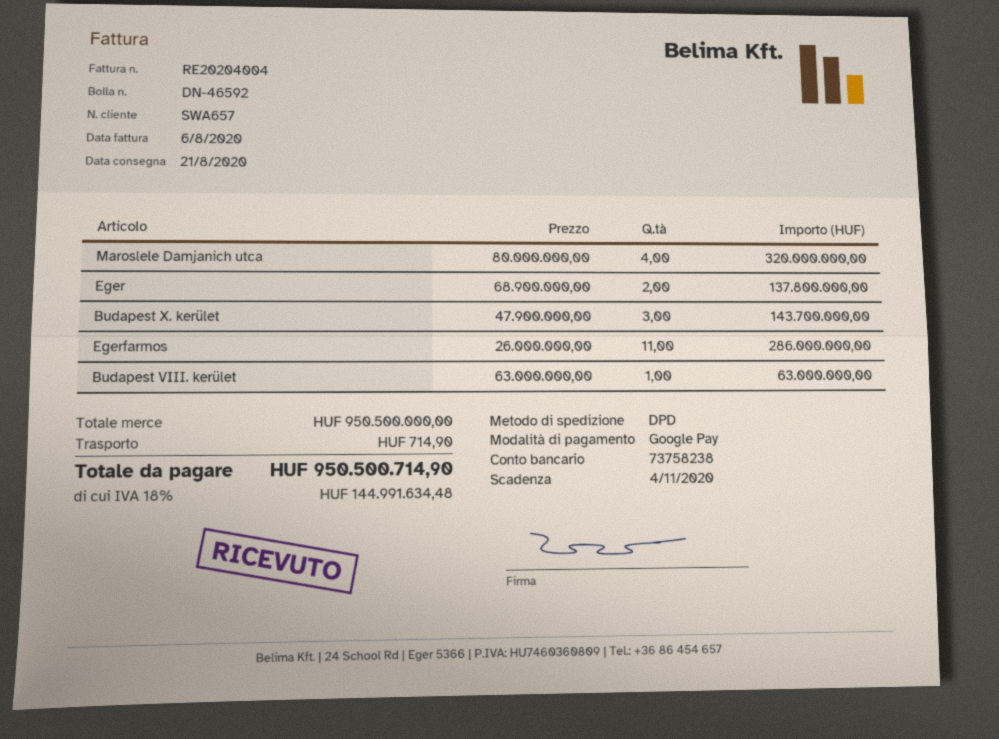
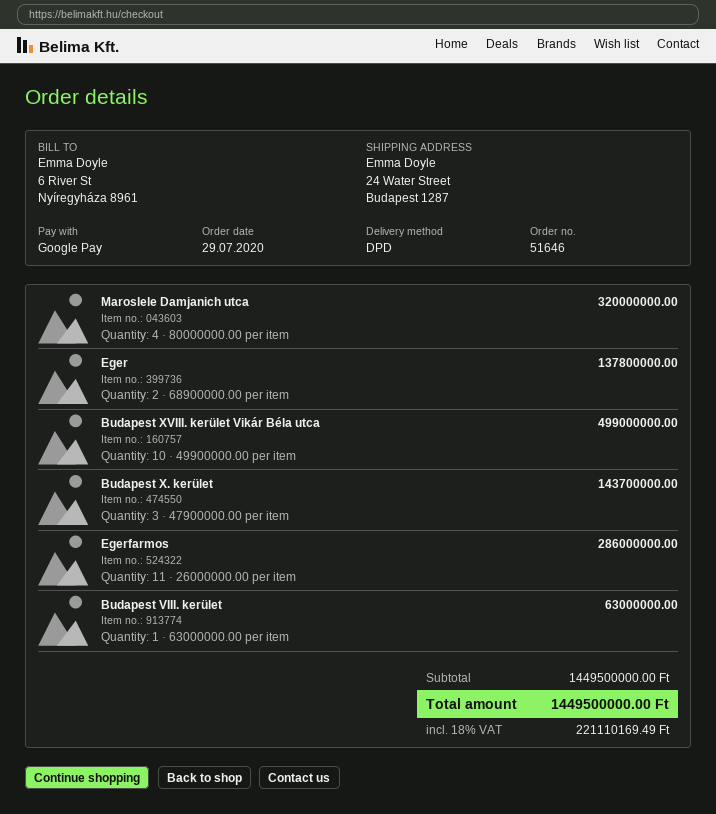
Budapest XVIII. kerület Vikár Béla utca: none -> 10 x 49900000.00 = 499000000.00
subtotal: 950500000.00 -> 1449500000.00
shipping: 714.90 -> none
tax: 18% = 144991634.48 -> 18% = 221110169.49
total: 950500714.90 -> 1449500000.00

